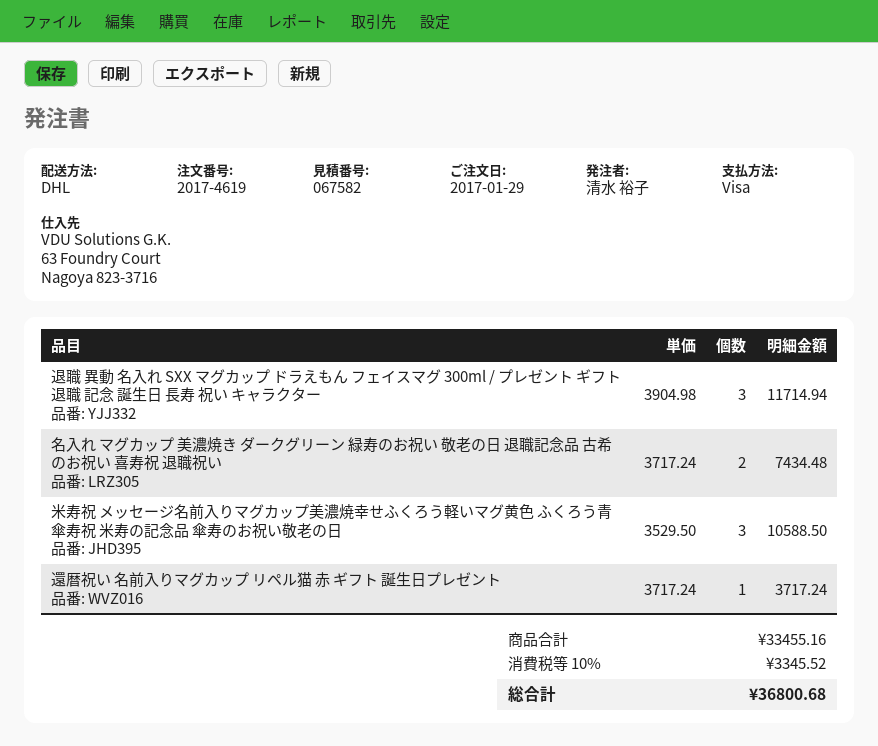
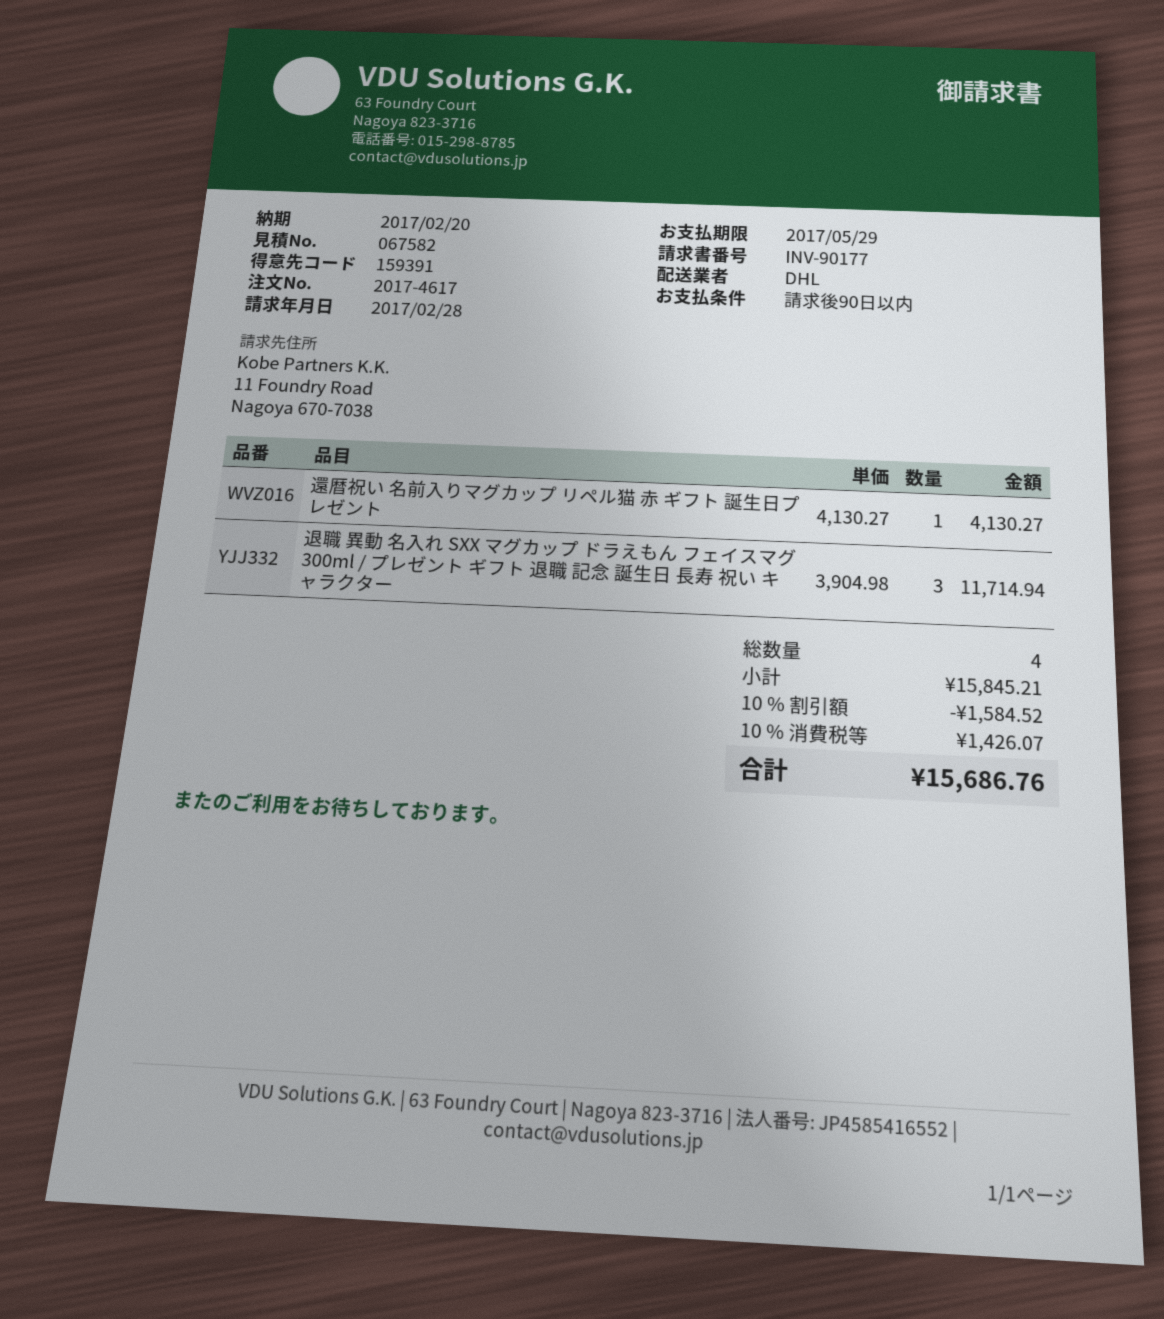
order number: 2017-4619 -> 2017-4617
名入れ マグカップ 美濃焼き ダークグリーン 緑寿のお祝い 敬老の日 退職記念品 古希のお祝い 喜寿祝 退職祝い: 2 x 3717.24 = 7434.48 -> none
米寿祝 メッセージ名前入りマグカップ美濃焼幸せふくろう軽いマグ黄色 ふくろう青 傘寿祝 米寿の記念品 傘寿のお祝い敬老の日: 3 x 3529.50 = 10588.50 -> none
還暦祝い 名前入りマグカップ リペル猫 赤 ギフト 誕生日プレゼント: 1 x 3717.24 = 3717.24 -> 1 x 4130.27 = 4130.27
subtotal: 33455.16 -> 15845.21
discount: none -> 10% = 1584.52
tax: 10% = 3345.52 -> 10% = 1426.07
total: 36800.68 -> 15686.76

